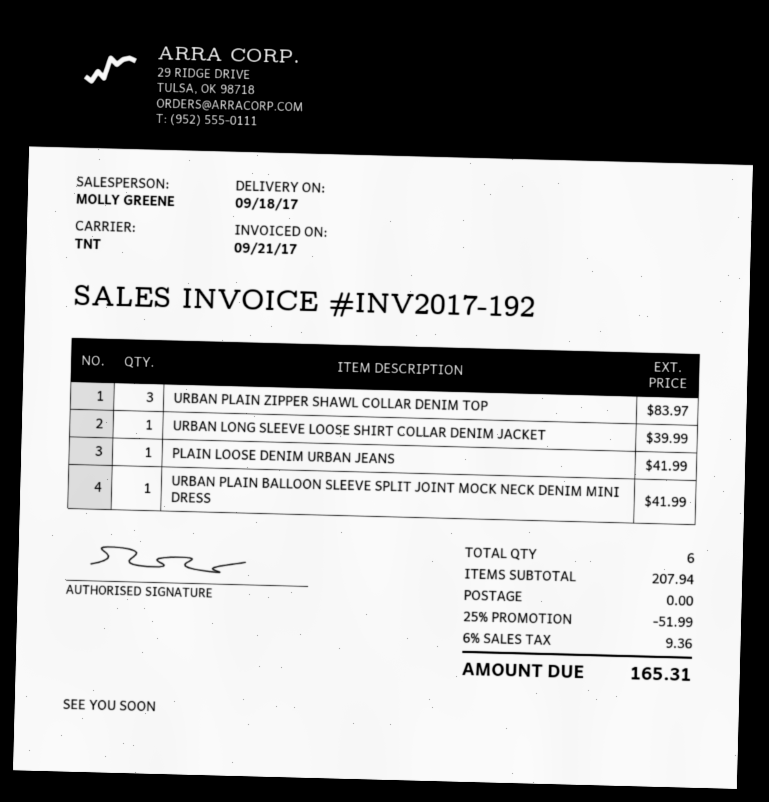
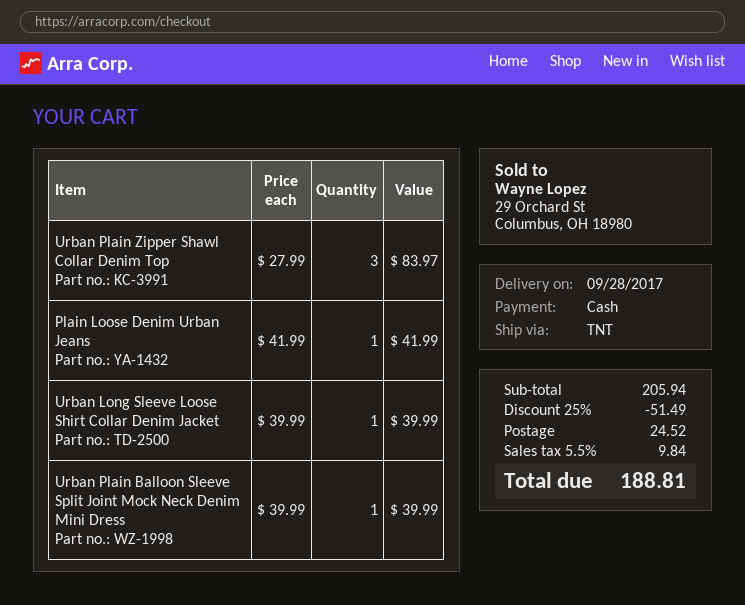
delivery date: 2017-09-18 -> 2017-09-28
URBAN PLAIN BALLOON SLEEVE SPLIT JOINT MOCK NECK DENIM MINI DRESS: 1 for 41.99 -> 1 for 39.99
subtotal: 207.94 -> 205.94
discount: 25% = 51.99 -> 25% = 51.49
shipping: 0.00 -> 24.52
tax: 6% = 9.36 -> 5.5% = 9.84
total: 165.31 -> 188.81

